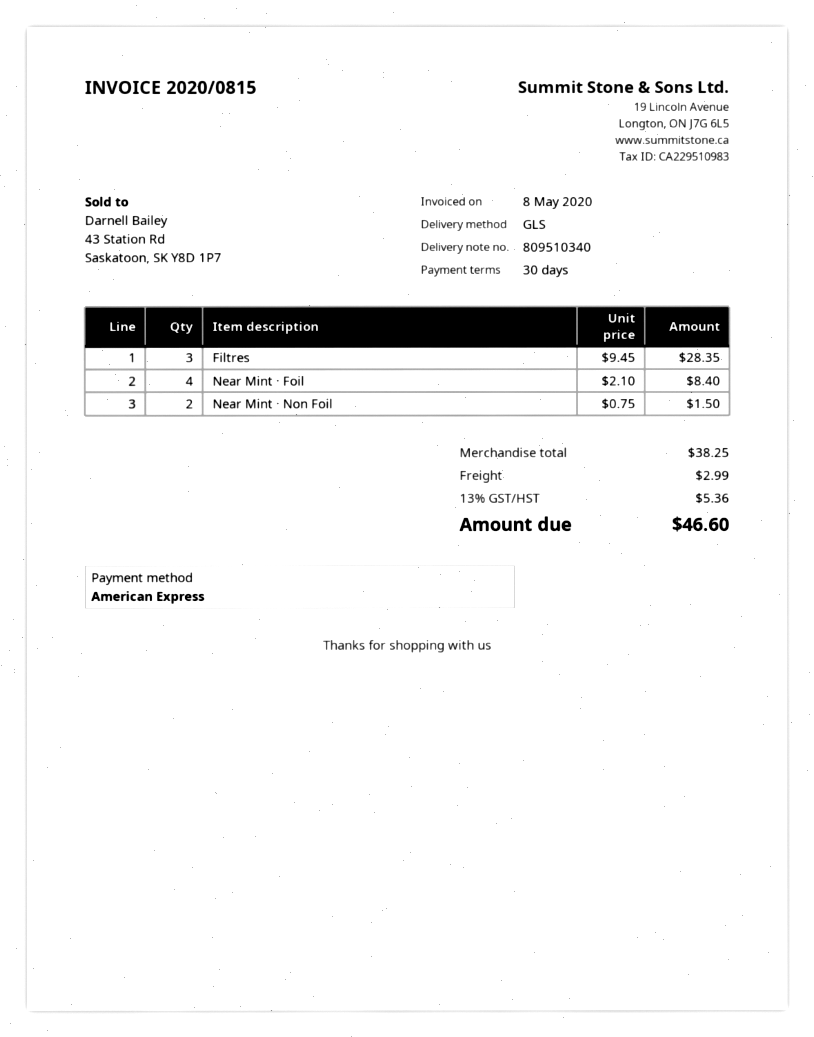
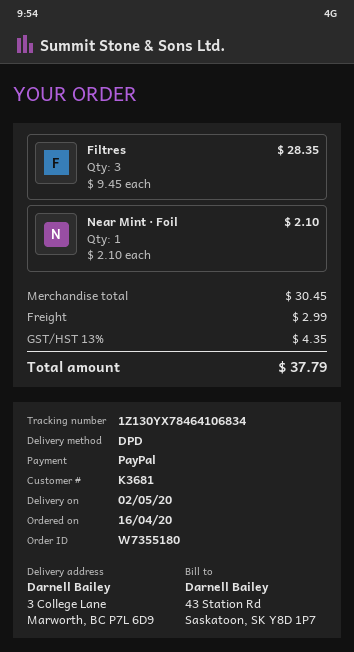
payment method: American Express -> PayPal
shipping method: GLS -> DPD
Near Mint · Foil: 4 x 2.10 = 8.40 -> 1 x 2.10 = 2.10
Near Mint · Non Foil: 2 x 0.75 = 1.50 -> none
subtotal: 38.25 -> 30.45
tax: 13% = 5.36 -> 13% = 4.35
total: 46.60 -> 37.79

